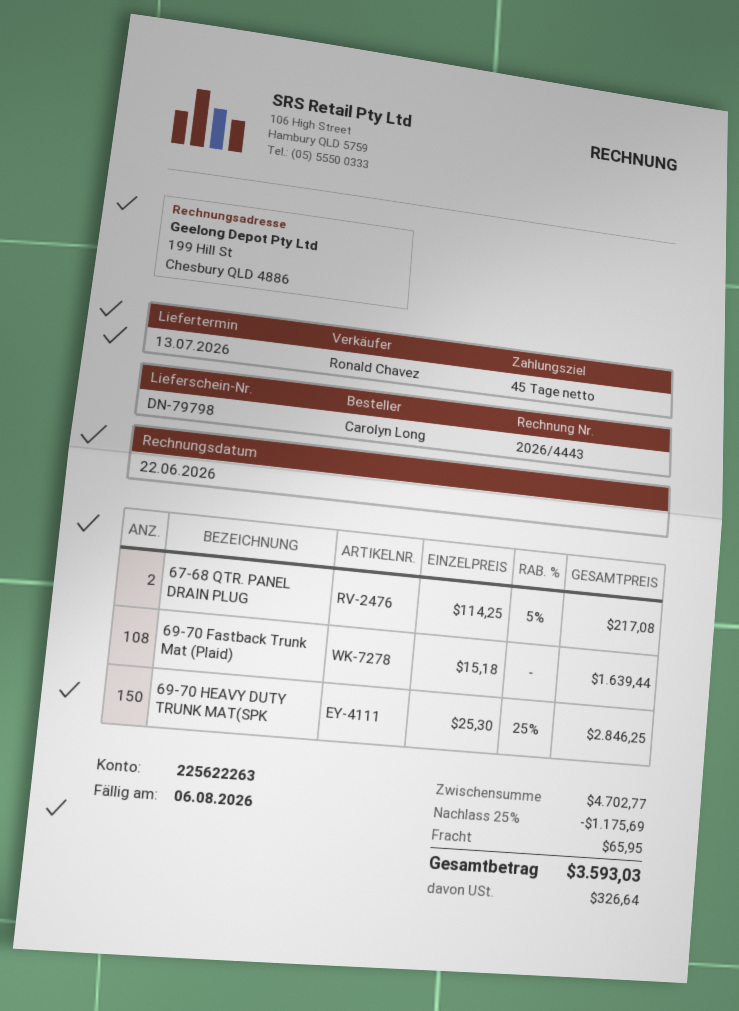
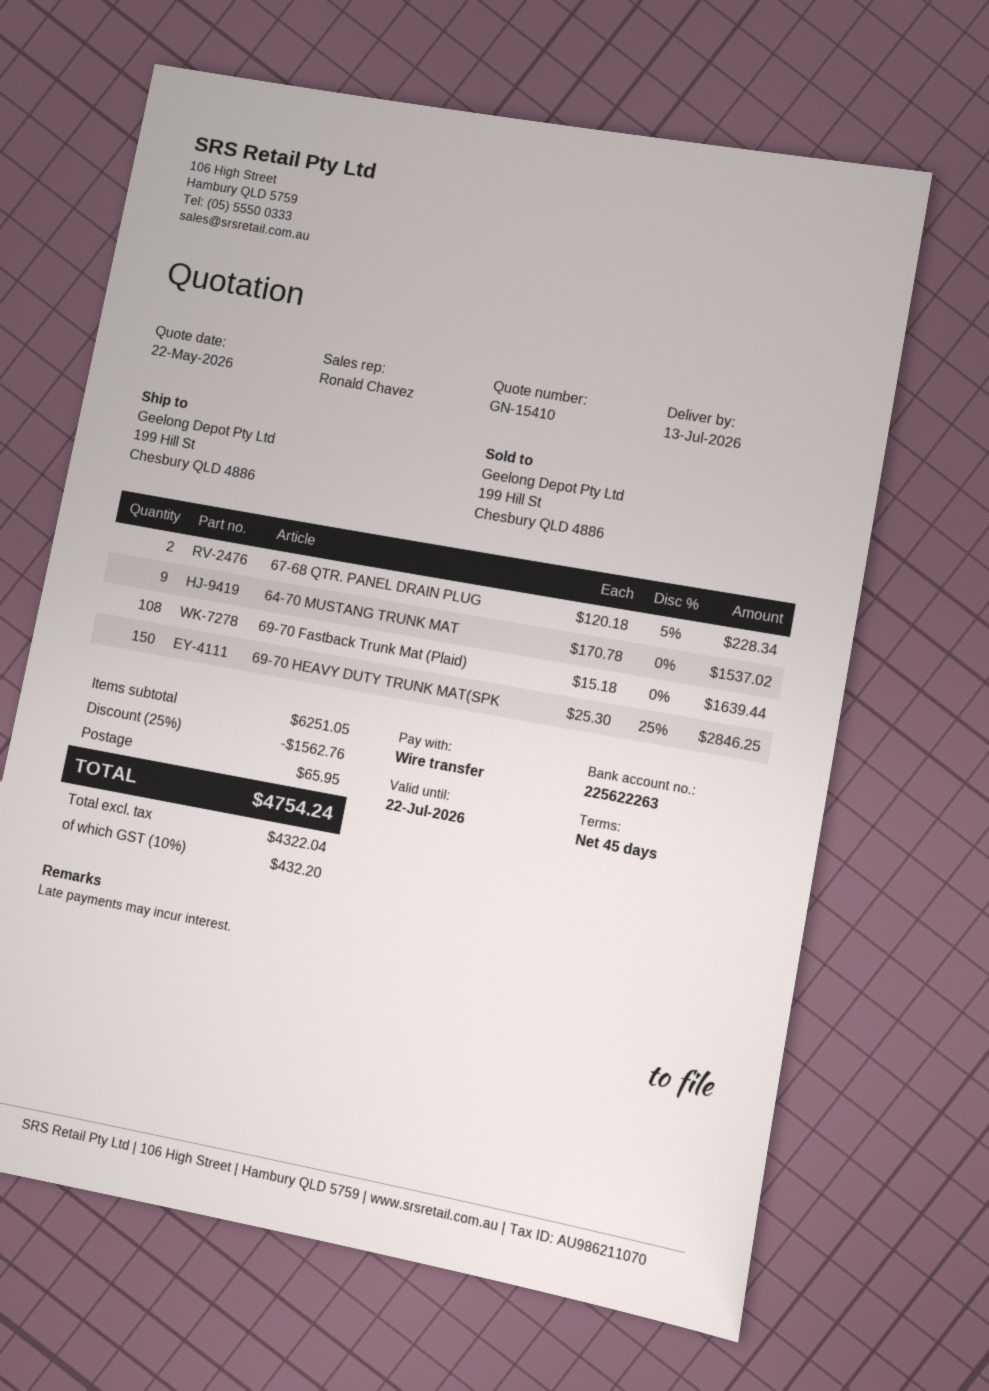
67-68 QTR. PANEL DRAIN PLUG: 2 x 114.25 - 5% = 217.08 -> 2 x 120.18 - 5% = 228.34
64-70 MUSTANG TRUNK MAT: none -> 9 x 170.78 = 1537.02
subtotal: 4702.77 -> 6251.05
discount: 25% = 1175.69 -> 25% = 1562.76
tax: 326.64 -> 432.20
total: 3593.03 -> 4754.24

